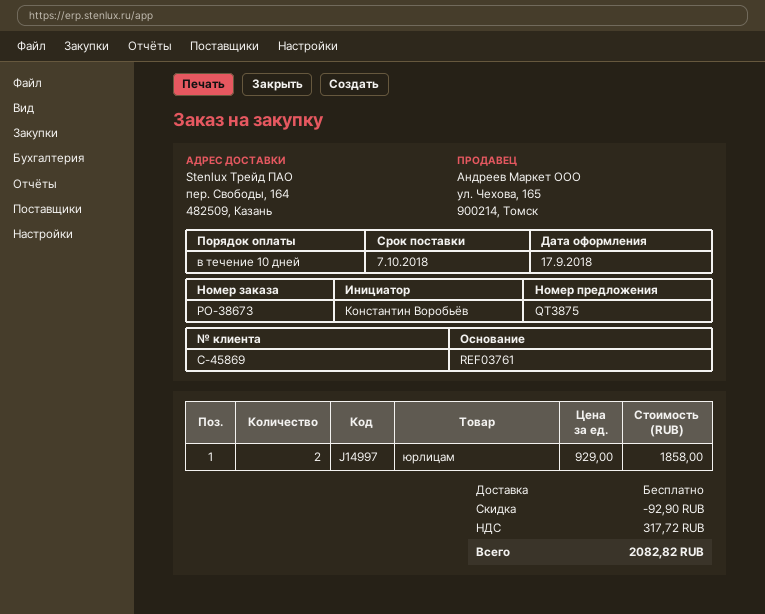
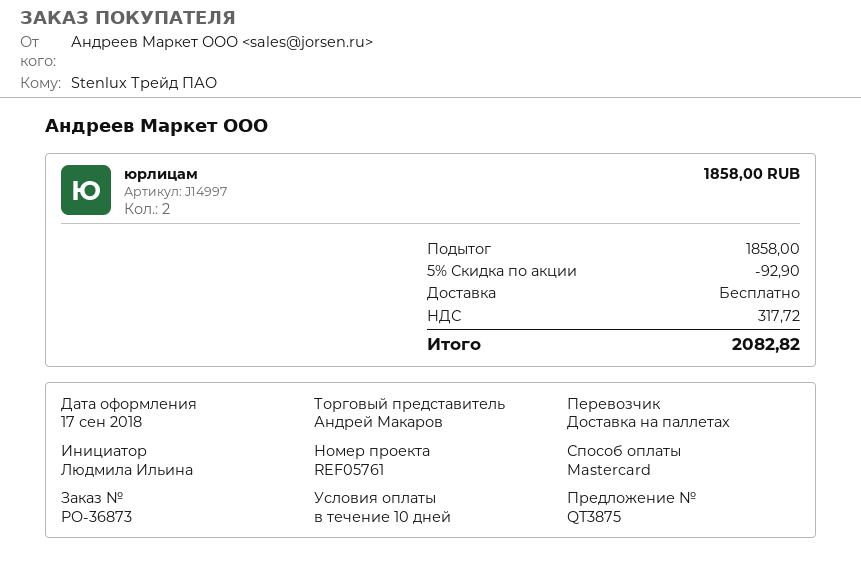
order number: PO-38673 -> PO-36873
reference: REF03761 -> REF05761
ordered by: Константин Воробьёв -> Людмила Ильина

